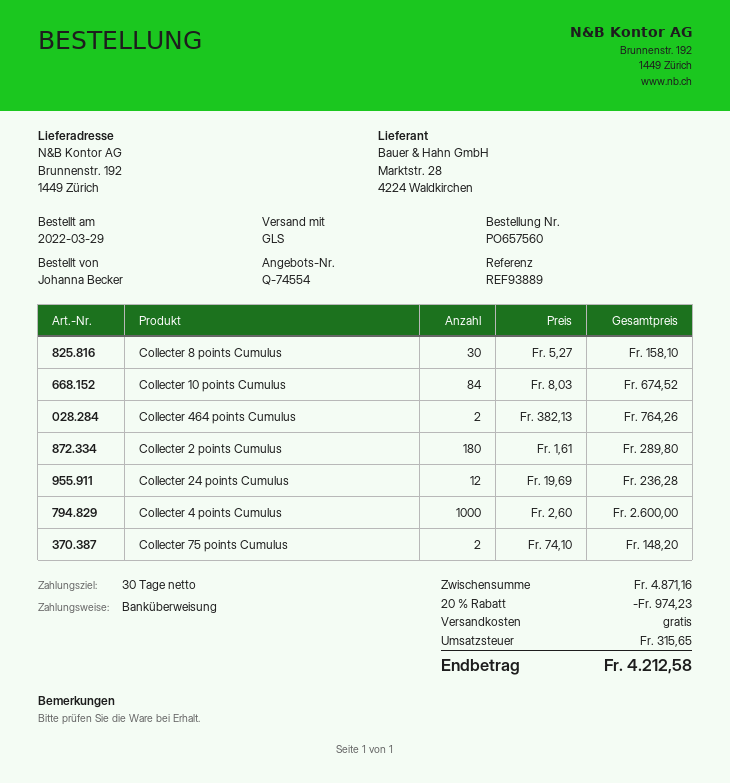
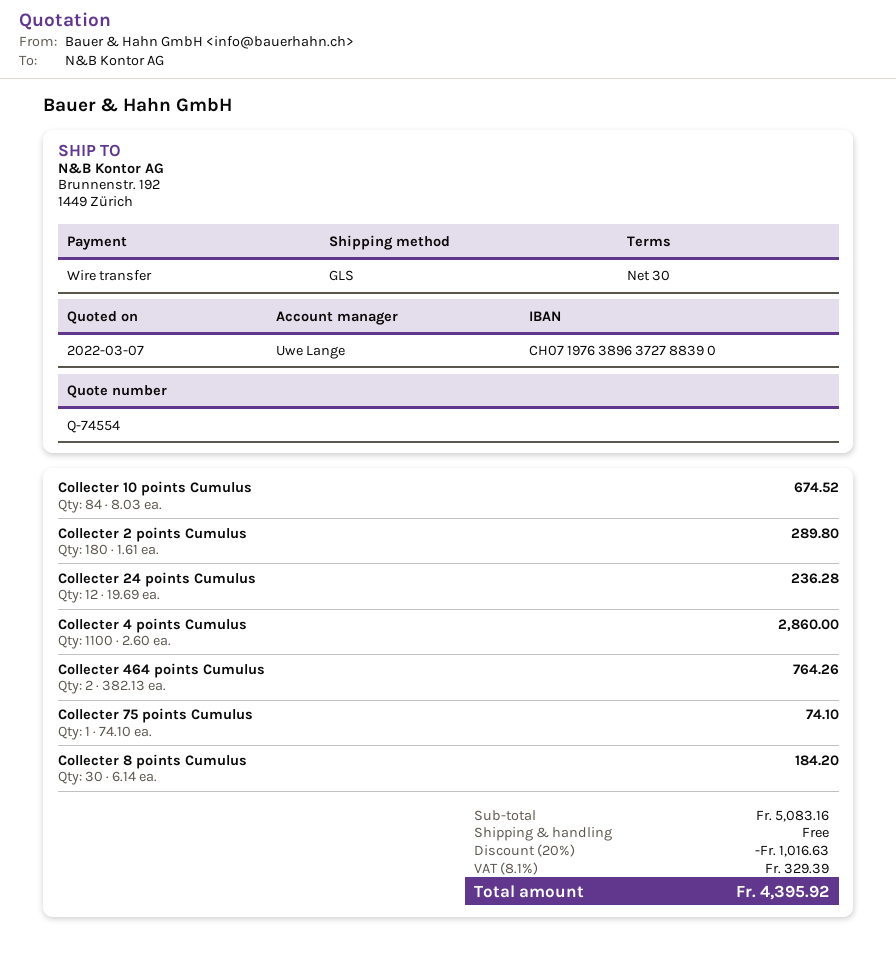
Collecter 8 points Cumulus: 30 x 5.27 = 158.10 -> 30 x 6.14 = 184.20
Collecter 4 points Cumulus: 1000 x 2.60 = 2600.00 -> 1100 x 2.60 = 2860.00
Collecter 75 points Cumulus: 2 x 74.10 = 148.20 -> 1 x 74.10 = 74.10
subtotal: 4871.16 -> 5083.16
discount: 20% = 974.23 -> 20% = 1016.63
tax: 315.65 -> 329.39
total: 4212.58 -> 4395.92

